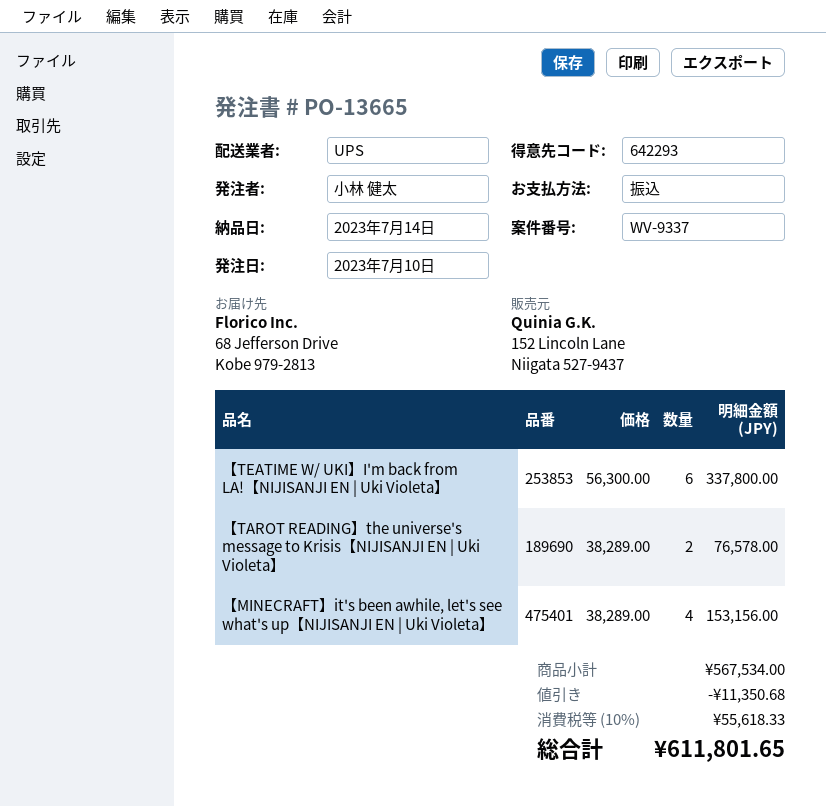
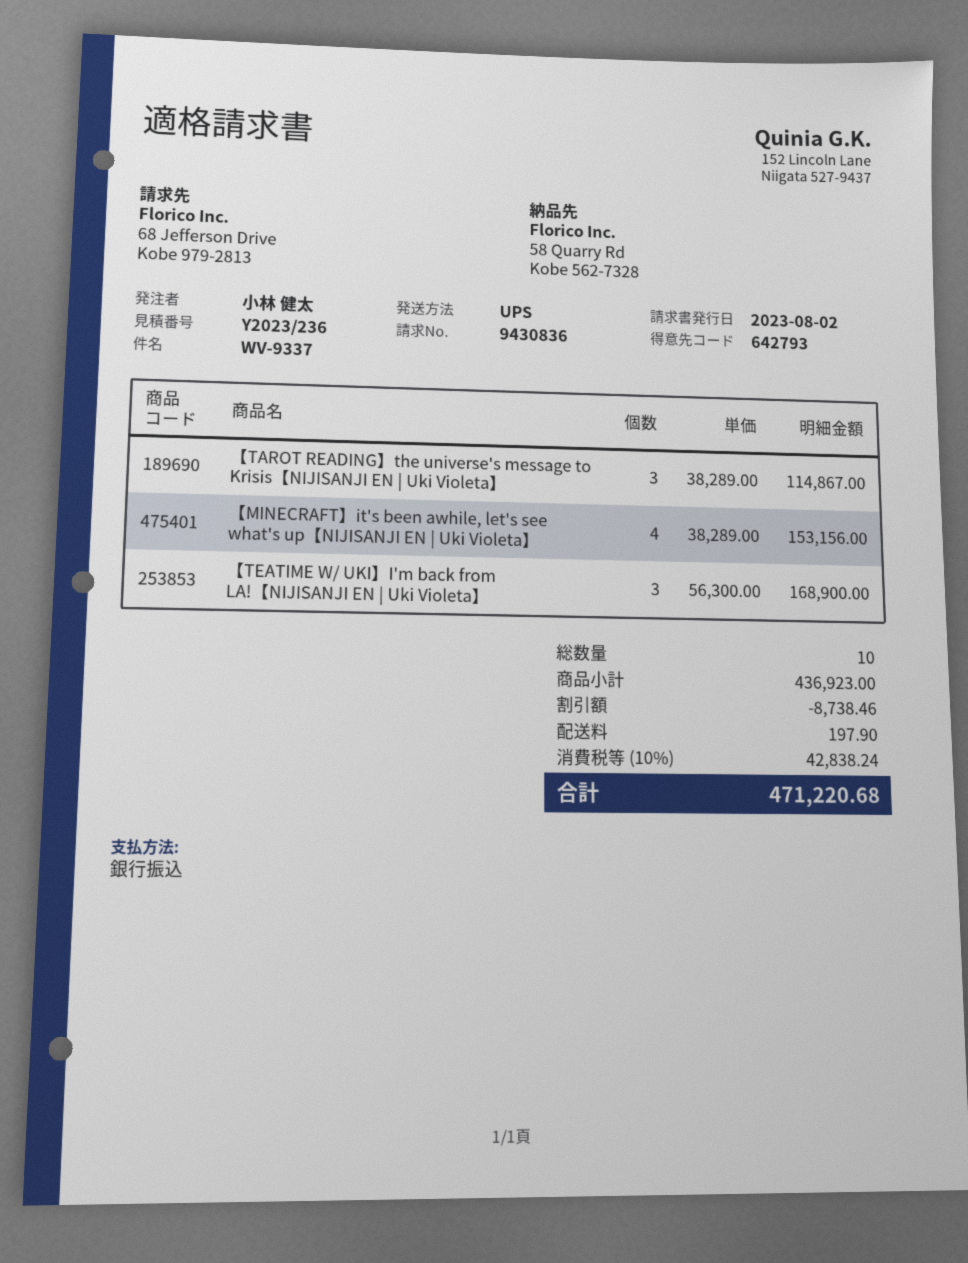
customer number: 642293 -> 642793
ship to: 68 Jefferson Drive, Kobe 979-2813 -> 58 Quarry Rd, Kobe 562-7328
【TEATIME W/ UKI】I'm back from LA!【NIJISANJI EN | Uki Violeta】: 6 x 56300.00 = 337800.00 -> 3 x 56300.00 = 168900.00
【TAROT READING】the universe's message to Krisis【NIJISANJI EN | Uki Violeta】: 2 x 38289.00 = 76578.00 -> 3 x 38289.00 = 114867.00
subtotal: 567534.00 -> 436923.00
discount: 11350.68 -> 8738.46
shipping: none -> 197.90
tax: 10% = 55618.33 -> 10% = 42838.24
total: 611801.65 -> 471220.68

